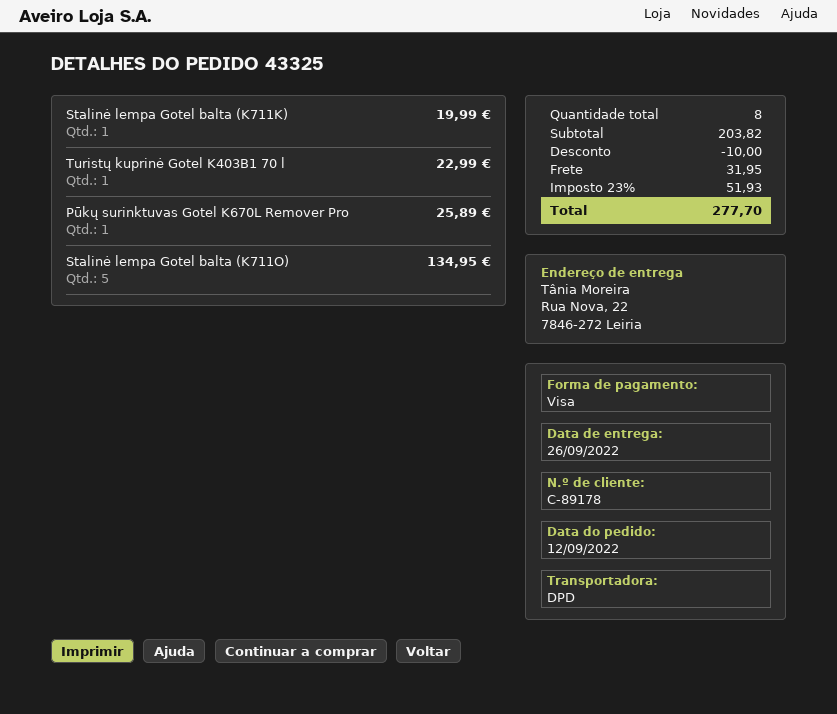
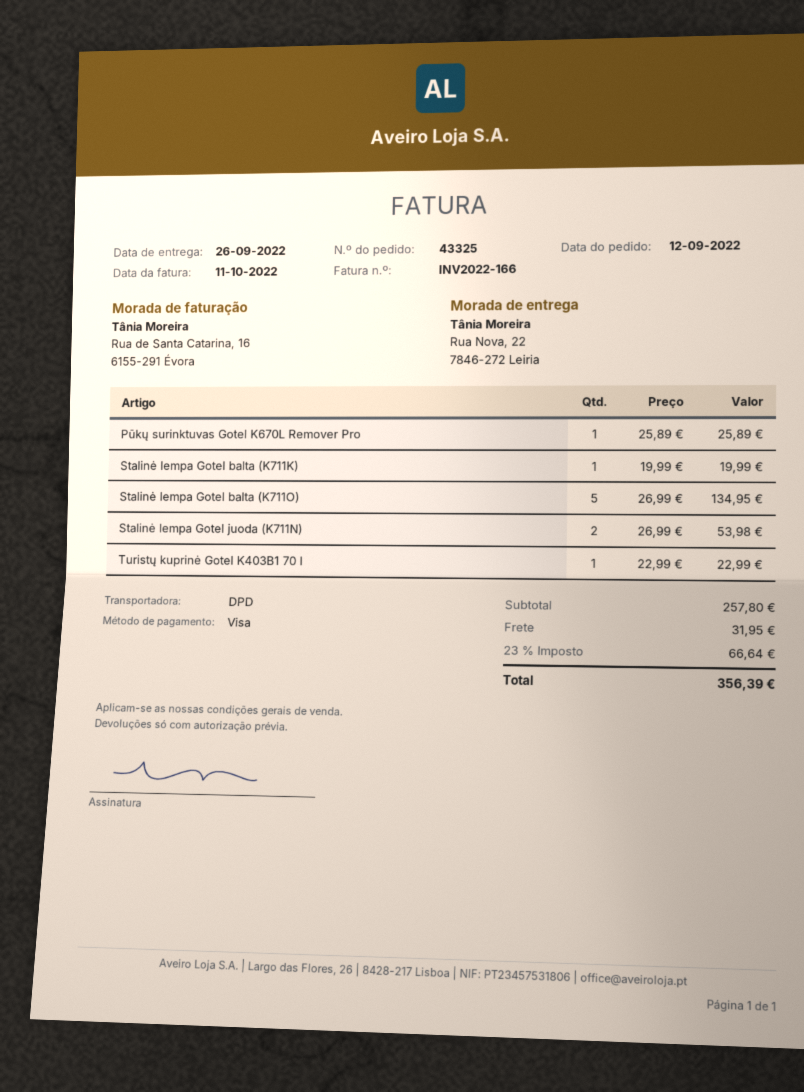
Stalinė lempa Gotel juoda (K711N): none -> 2 for 53.98
subtotal: 203.82 -> 257.80
discount: 10.00 -> none
tax: 23% = 51.93 -> 23% = 66.64
total: 277.70 -> 356.39

